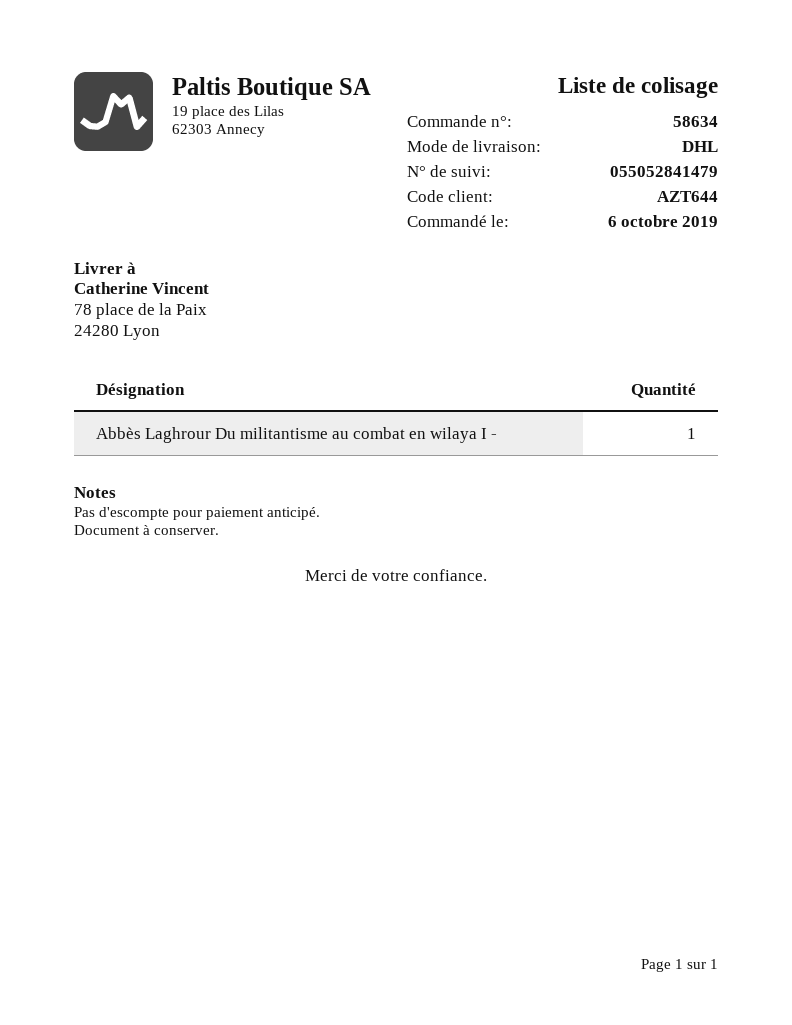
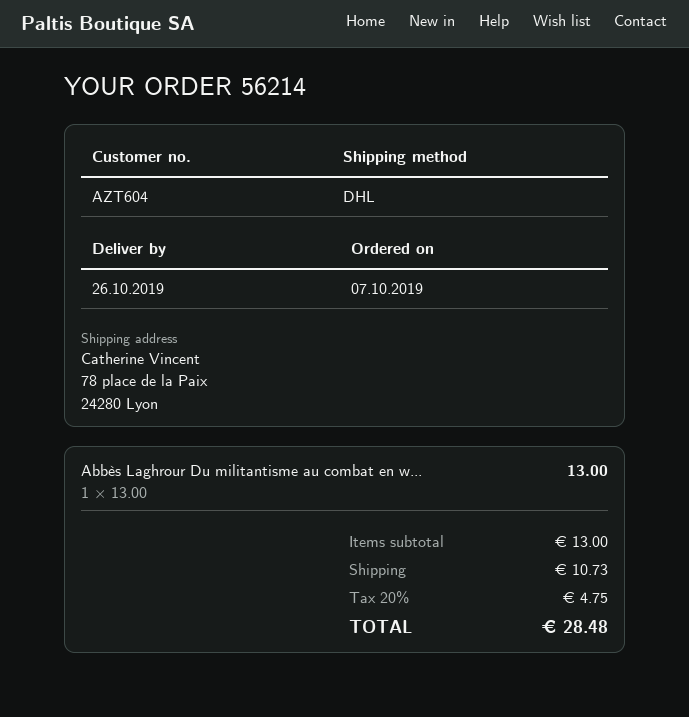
order number: 58634 -> 56214
order date: 2019-10-06 -> 2019-10-07
customer number: AZT644 -> AZT604

